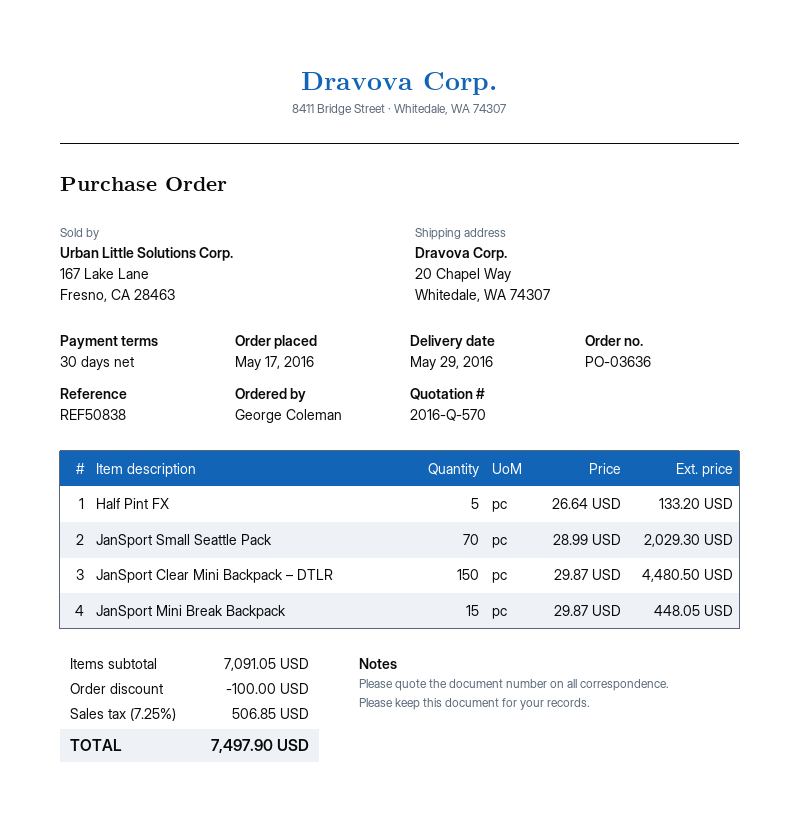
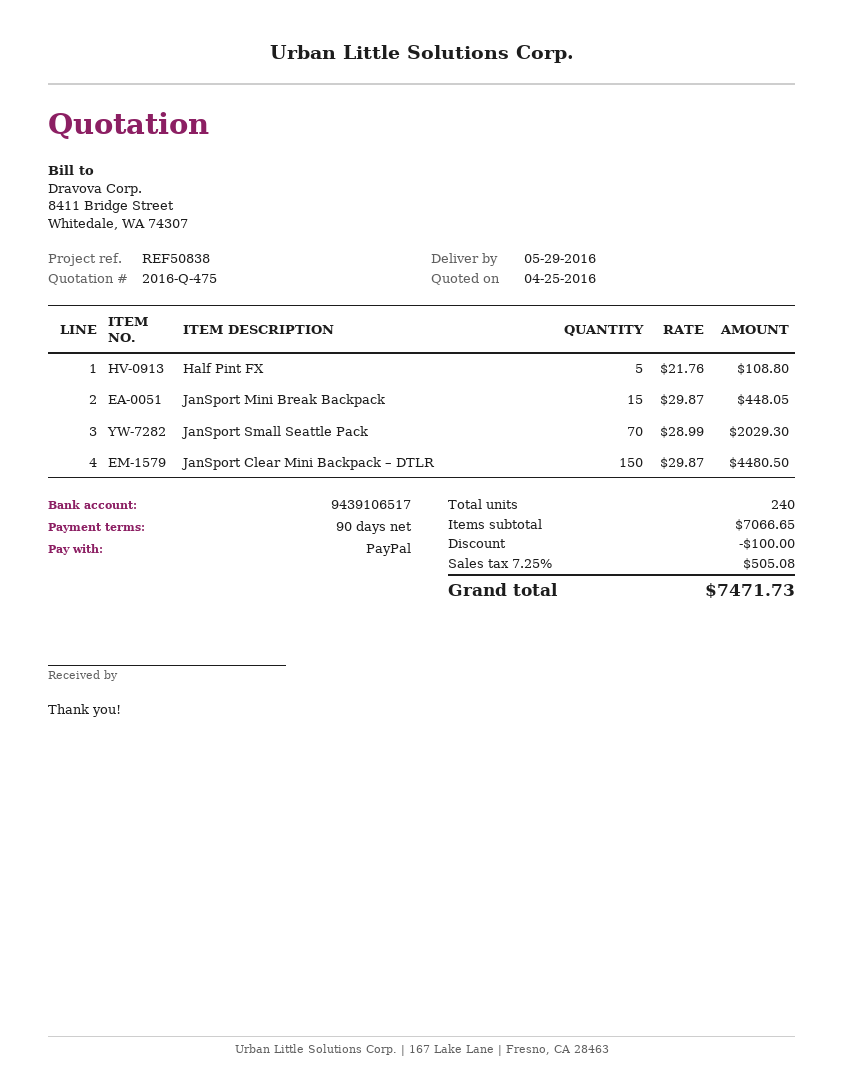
quote number: 2016-Q-570 -> 2016-Q-475
payment terms: 30 days -> 90 days
Half Pint FX: 5 x 26.64 = 133.20 -> 5 x 21.76 = 108.80
subtotal: 7091.05 -> 7066.65
tax: 7.25% = 506.85 -> 7.25% = 505.08
total: 7497.90 -> 7471.73

